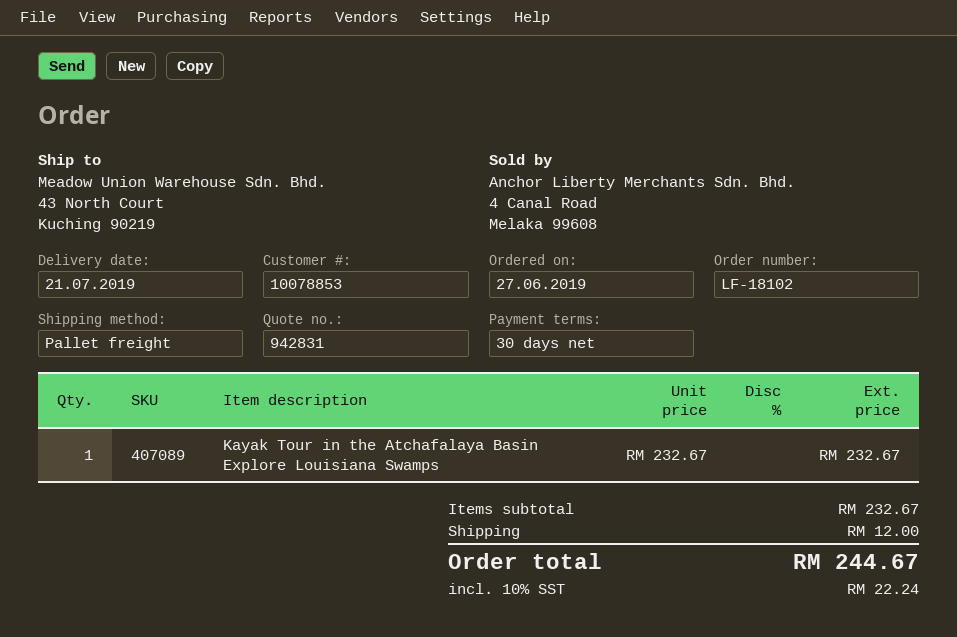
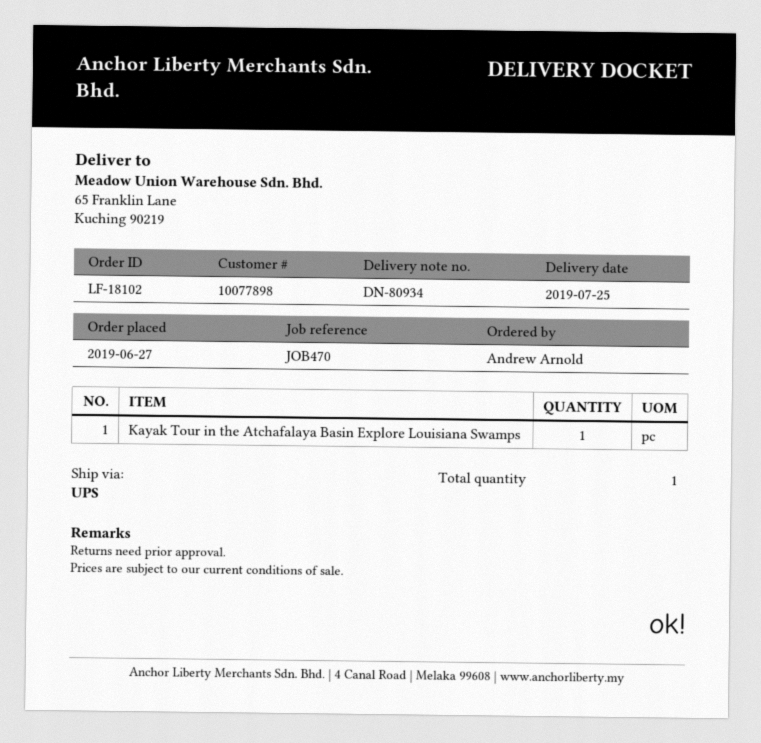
delivery date: 2019-07-21 -> 2019-07-25
customer number: 10078853 -> 10077898
shipping method: pallet freight -> UPS
ship to: 43 North Court, Kuching 90219 -> 65 Franklin Lane, Kuching 90219

